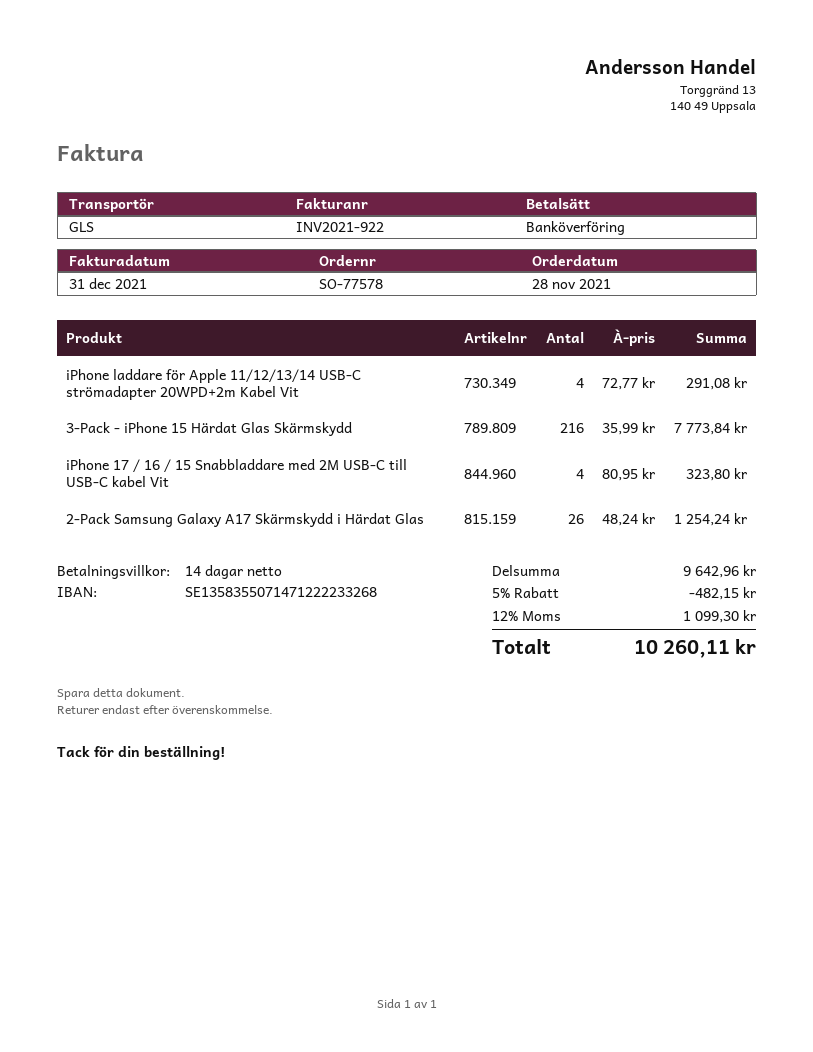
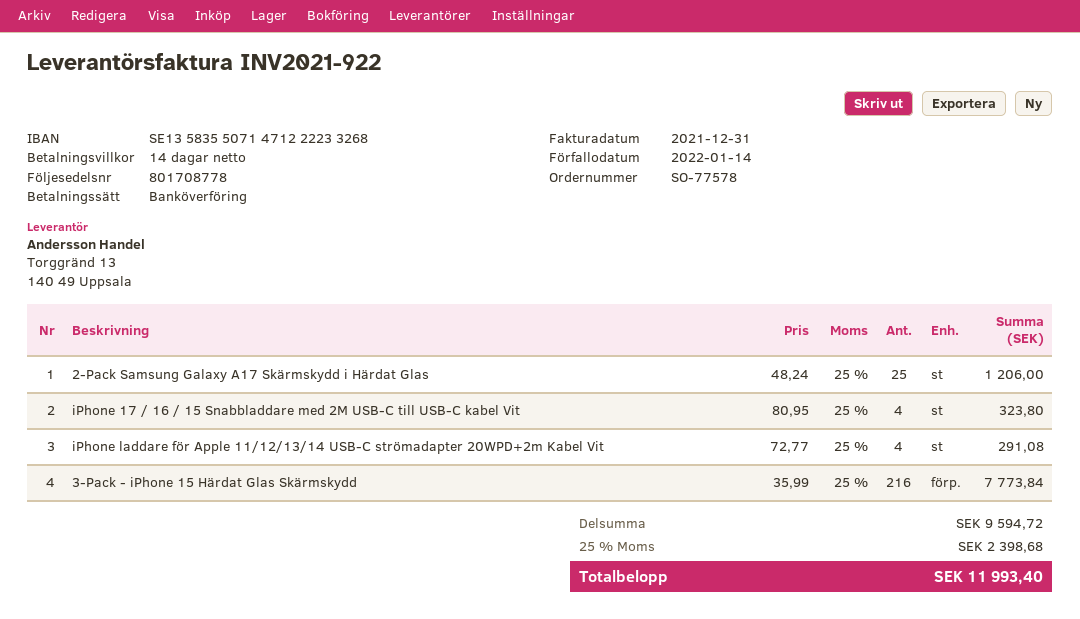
2-Pack Samsung Galaxy A17 Skärmskydd i Härdat Glas: 26 x 48.24 = 1254.24 -> 25 x 48.24 = 1206.00
subtotal: 9642.96 -> 9594.72
discount: 5% = 482.15 -> none
tax: 12% = 1099.30 -> 25% = 2398.68
total: 10260.11 -> 11993.40

